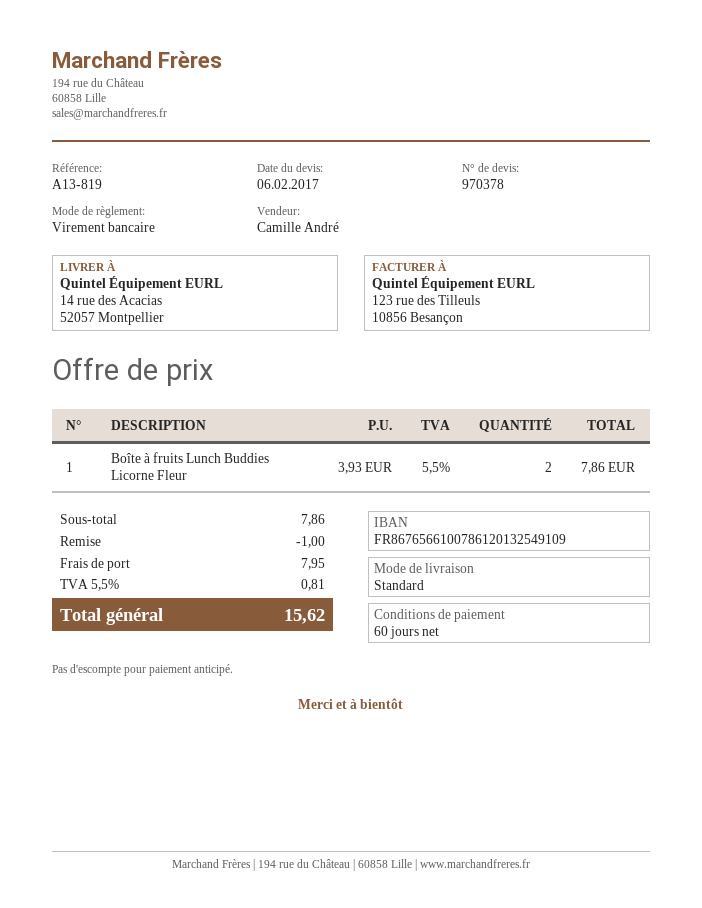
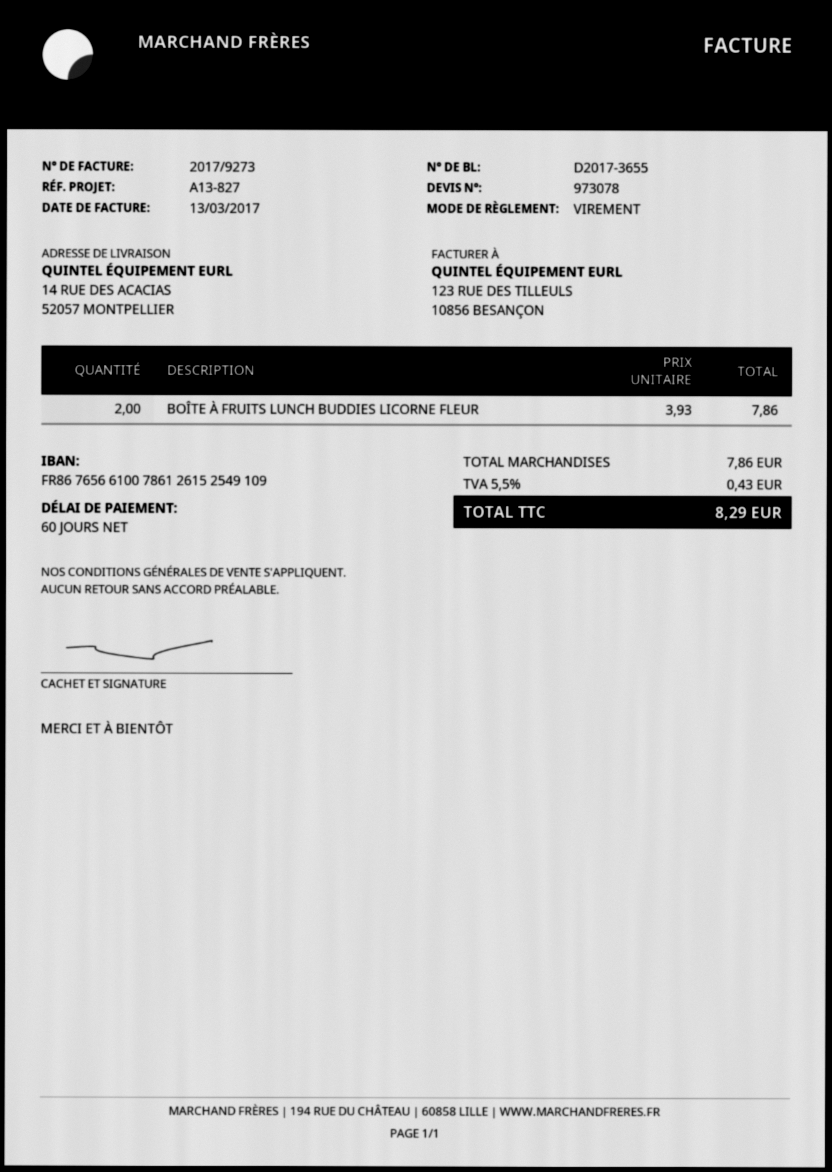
quote number: 970378 -> 973078
reference: A13-819 -> A13-827
bank account: FR8676566100786120132549109 -> FR8676566100786126152549109
discount: 1.00 -> none
shipping: 7.95 -> none
tax: 5.5% = 0.81 -> 5.5% = 0.43
total: 15.62 -> 8.29

